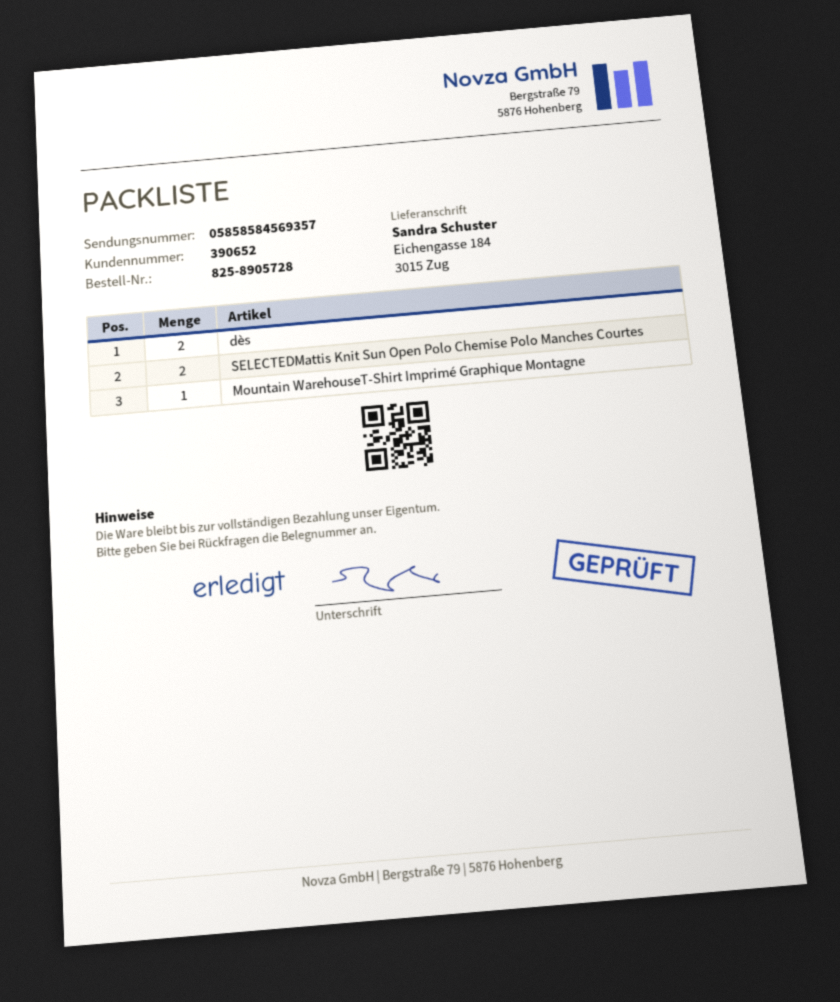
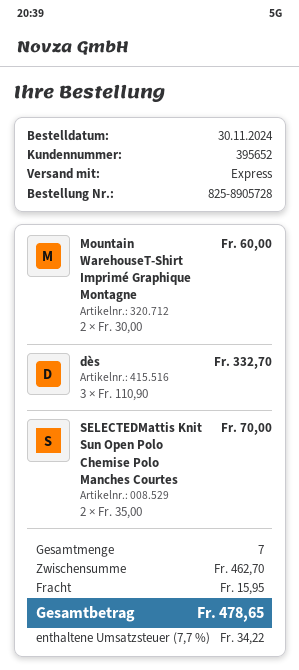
customer number: 390652 -> 395652
dès: 2 -> 3
Mountain WarehouseT-Shirt Imprimé Graphique Montagne: 1 -> 2

